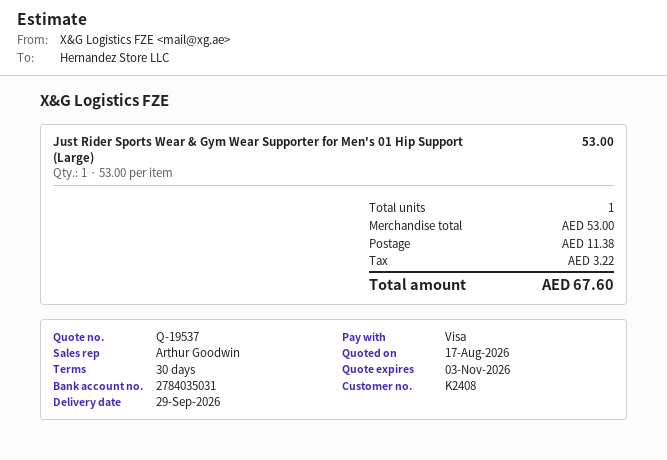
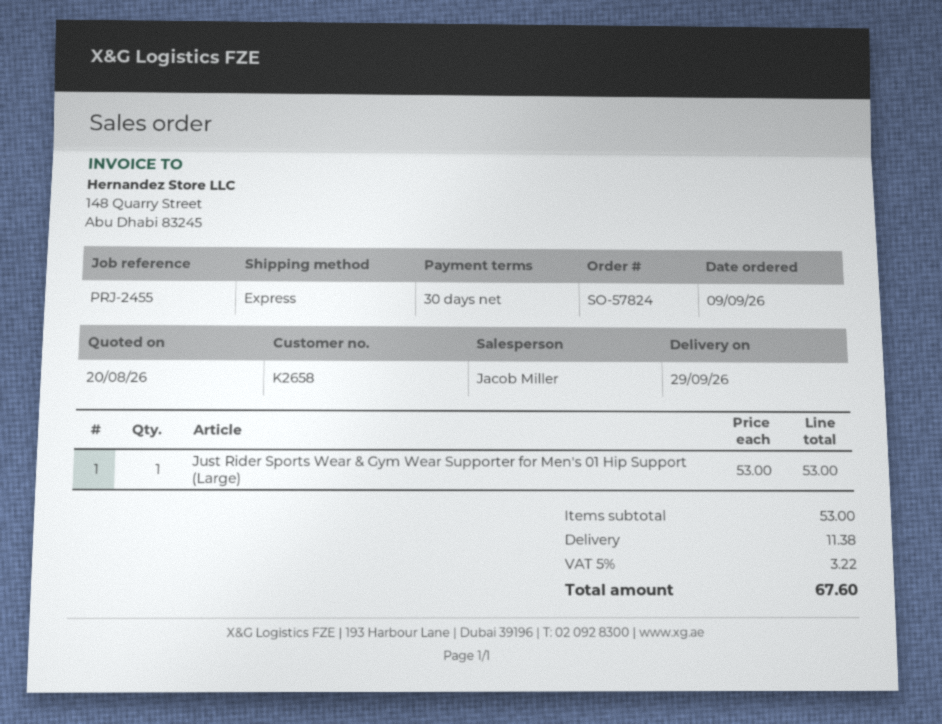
quote date: 2026-08-17 -> 2026-08-20
customer number: K2408 -> K2658
sales rep: Arthur Goodwin -> Jacob Miller

